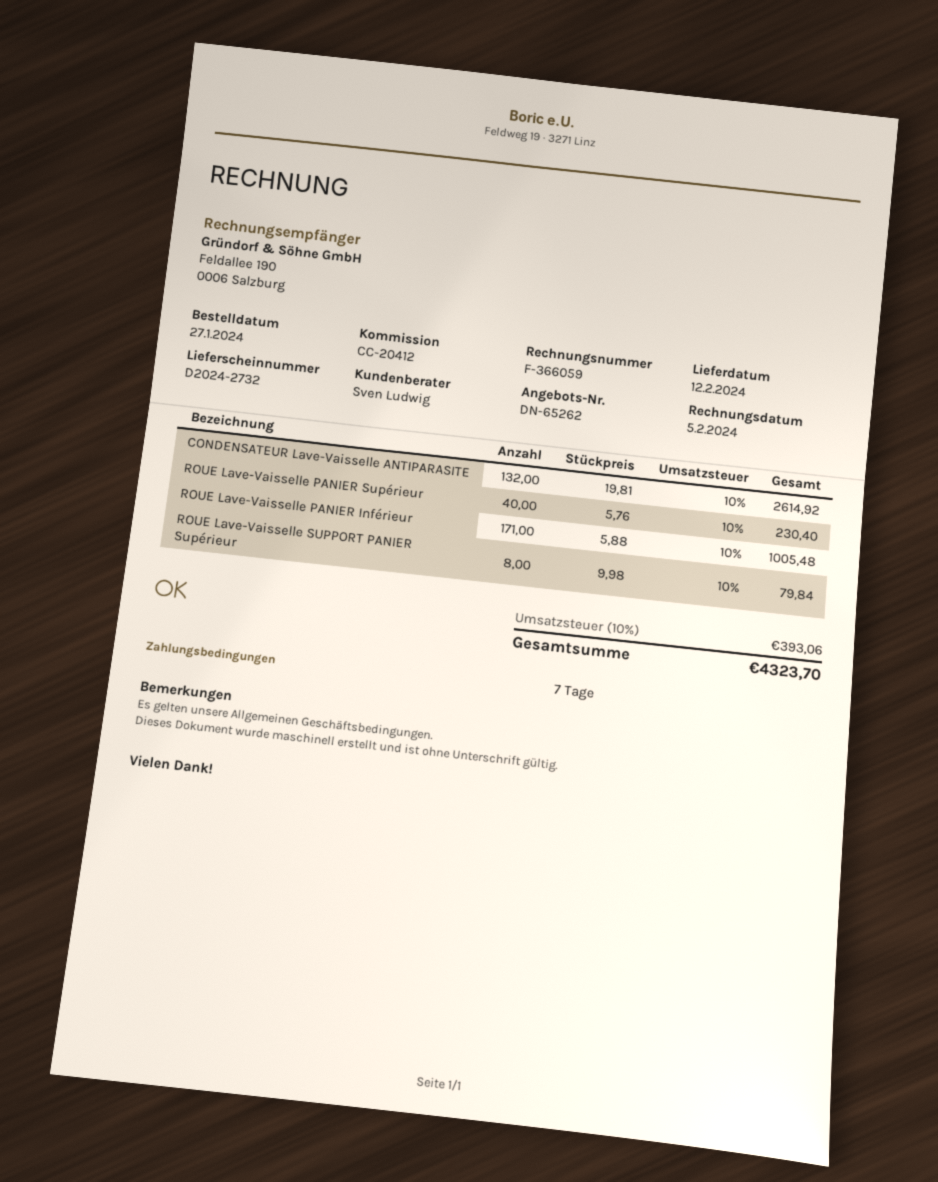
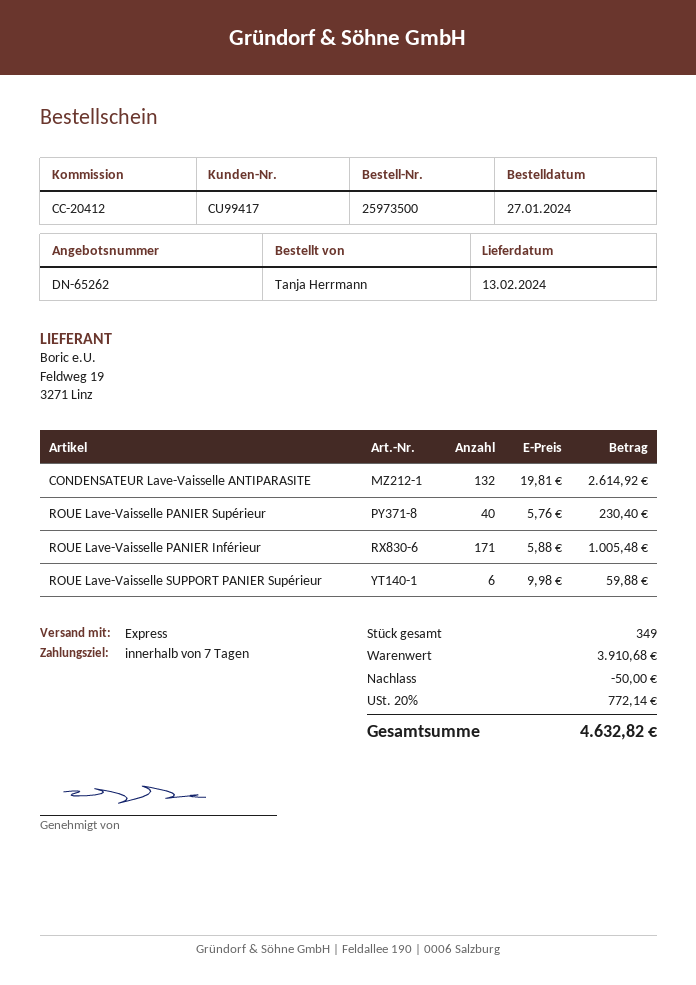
delivery date: 2024-02-12 -> 2024-02-13
ROUE Lave-Vaisselle SUPPORT PANIER Supérieur: 8 x 9.98 = 79.84 -> 6 x 9.98 = 59.88
discount: none -> 50.00
tax: 10% = 393.06 -> 20% = 772.14
total: 4323.70 -> 4632.82

